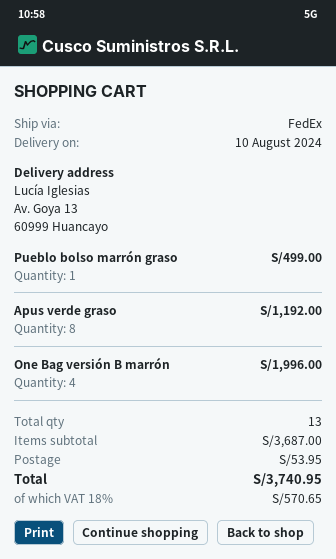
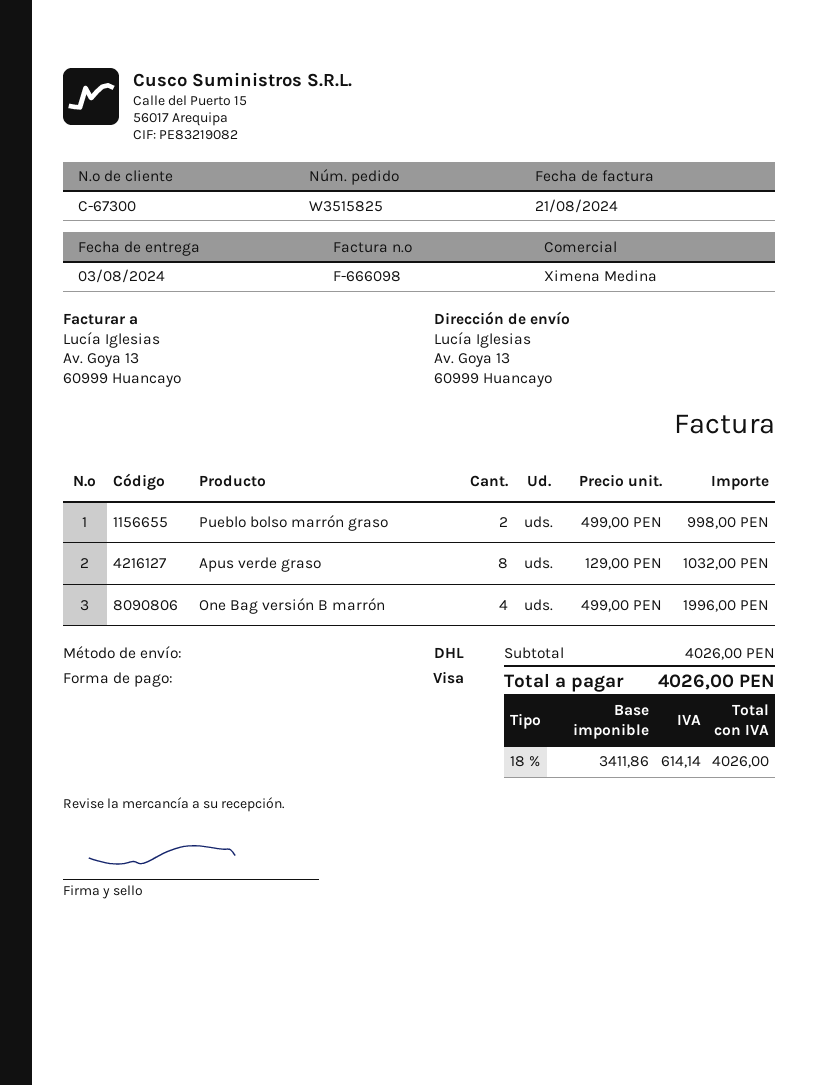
delivery date: 2024-08-10 -> 2024-08-03
shipping method: FedEx -> DHL
Pueblo bolso marrón graso: 1 for 499.00 -> 2 for 998.00
Apus verde graso: 8 for 1192.00 -> 8 for 1032.00
subtotal: 3687.00 -> 4026.00
shipping: 53.95 -> none
tax: 18% = 570.65 -> 18% = 614.14
total: 3740.95 -> 4026.00

